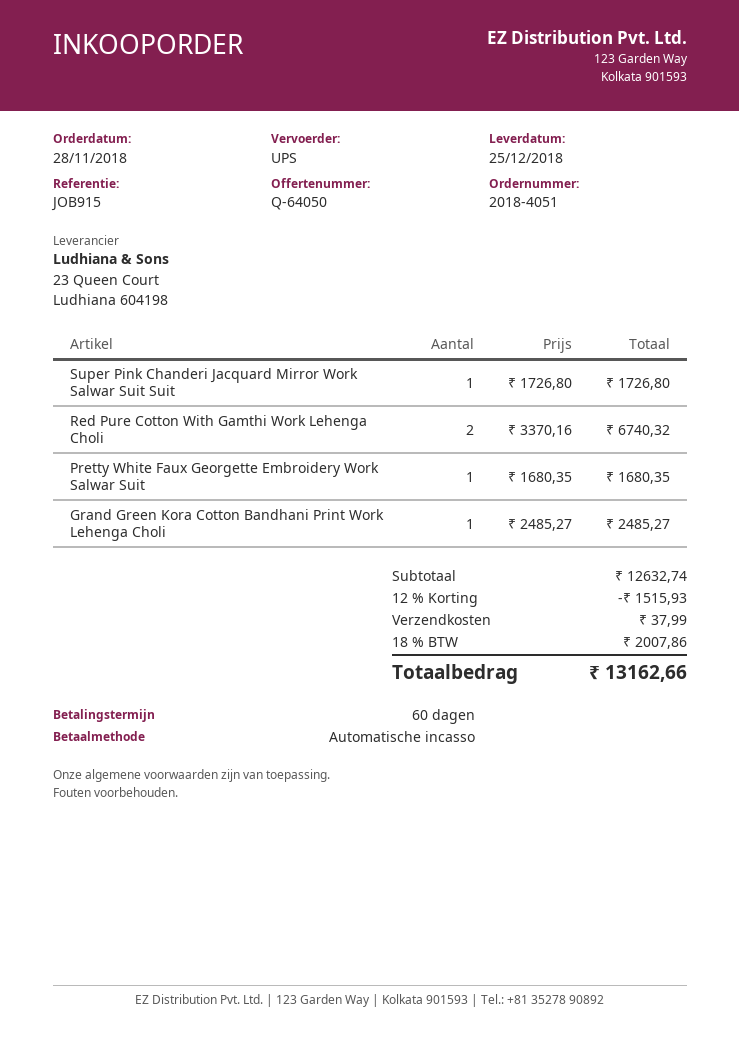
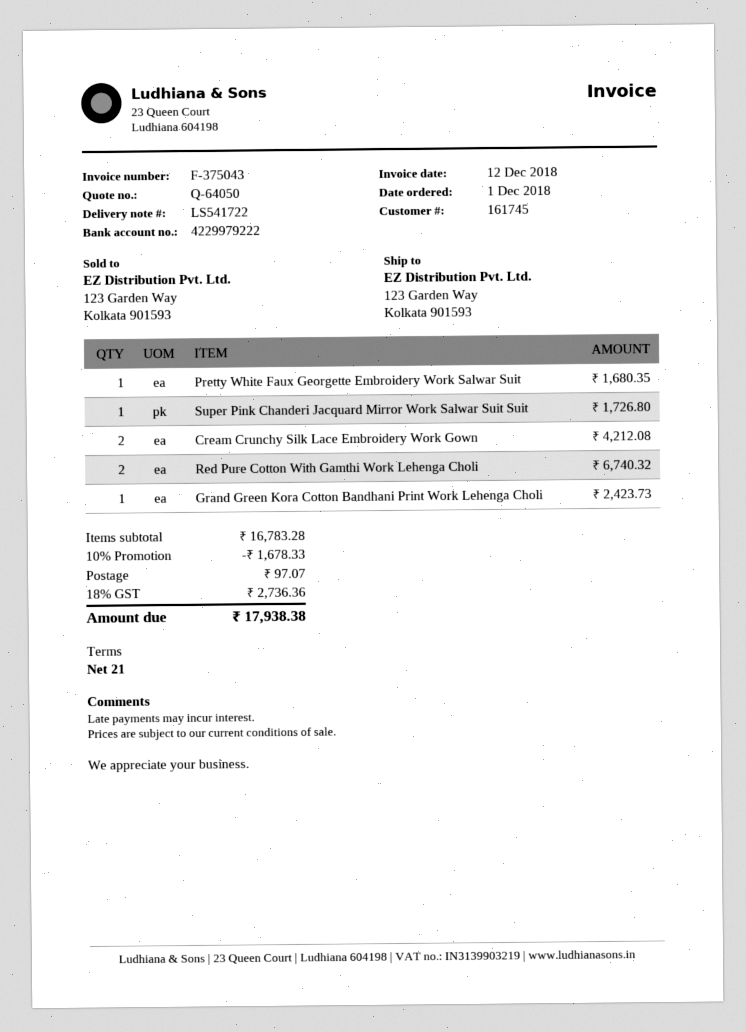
order date: 2018-11-28 -> 2018-12-01
payment terms: 60 days -> 21 days
Grand Green Kora Cotton Bandhani Print Work Lehenga Choli: 1 for 2485.27 -> 1 for 2423.73
Cream Crunchy Silk Lace Embroidery Work Gown: none -> 2 for 4212.08
subtotal: 12632.74 -> 16783.28
discount: 12% = 1515.93 -> 10% = 1678.33
shipping: 37.99 -> 97.07
tax: 18% = 2007.86 -> 18% = 2736.36
total: 13162.66 -> 17938.38

